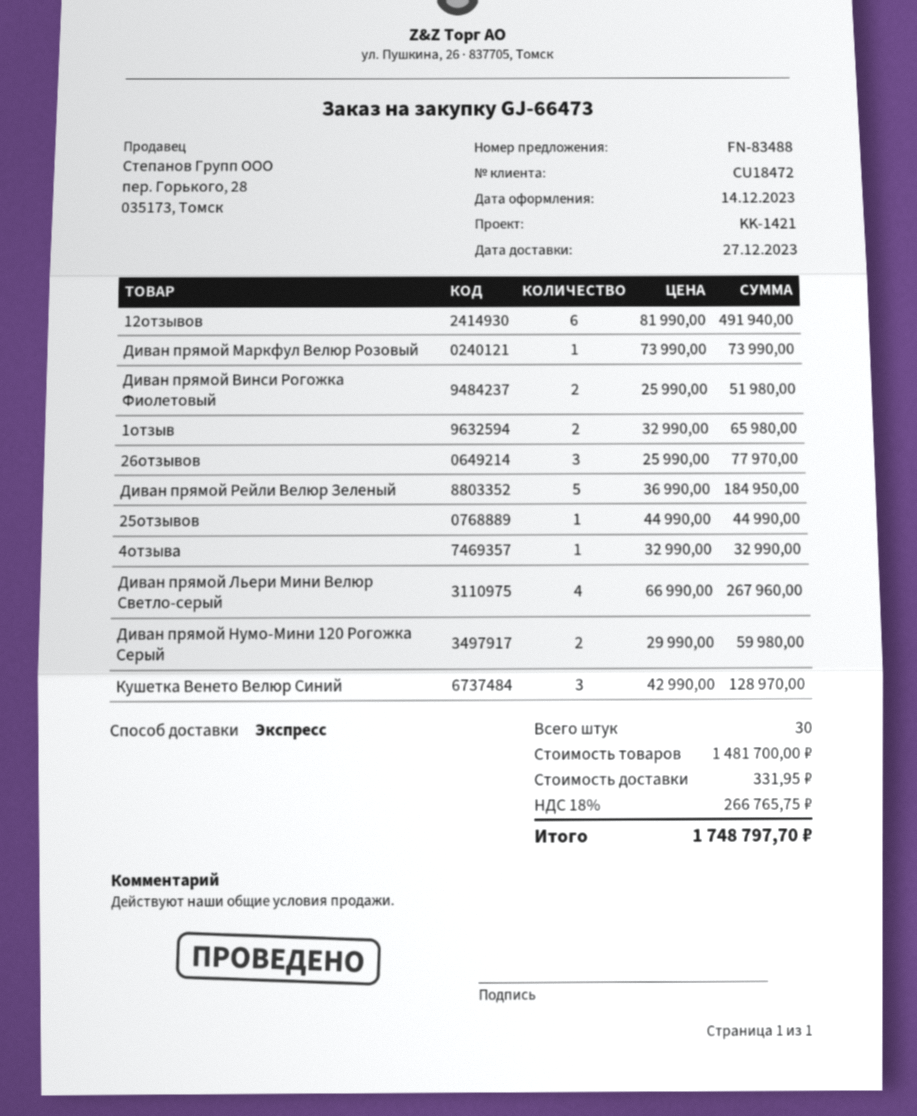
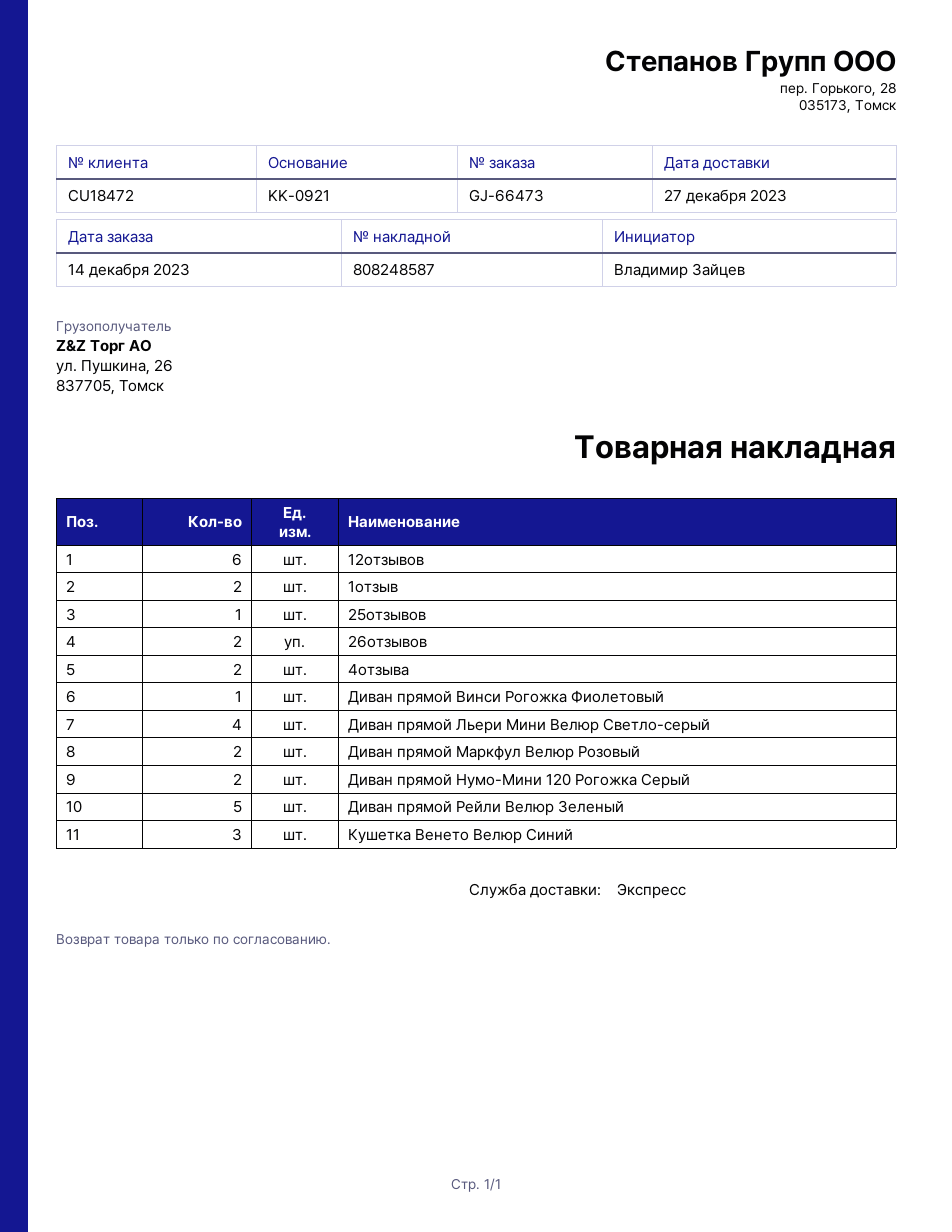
reference: KK-1421 -> KK-0921
Диван прямой Маркфул Велюр Розовый: 1 -> 2
Диван прямой Винси Рогожка Фиолетовый: 2 -> 1
26отзывов: 3 -> 2
4отзыва: 1 -> 2

